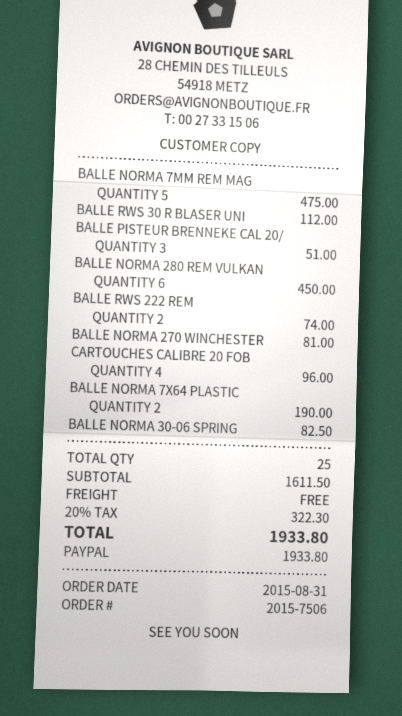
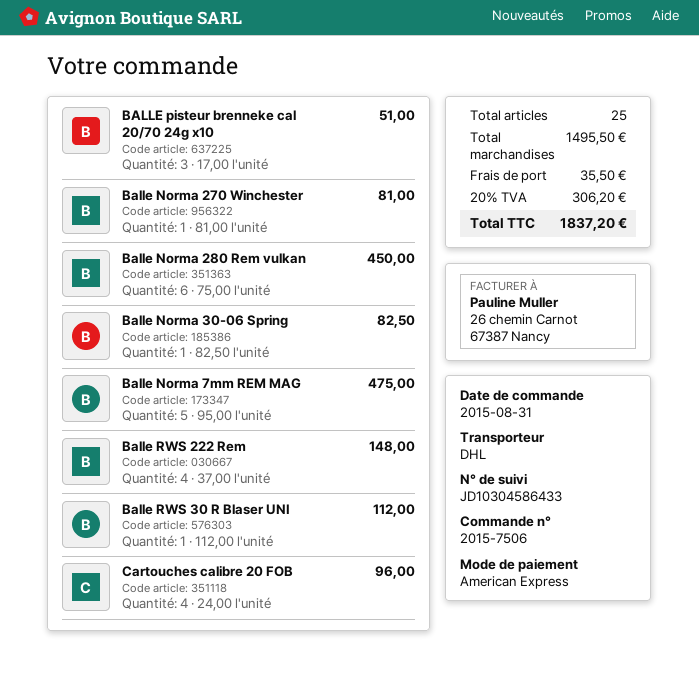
payment method: PayPal -> American Express
BALLE RWS 222 REM: 2 for 74.00 -> 4 for 148.00
BALLE NORMA 7X64 PLASTIC: 2 for 190.00 -> none
subtotal: 1611.50 -> 1495.50
shipping: 0.00 -> 35.50
tax: 20% = 322.30 -> 20% = 306.20
total: 1933.80 -> 1837.20

